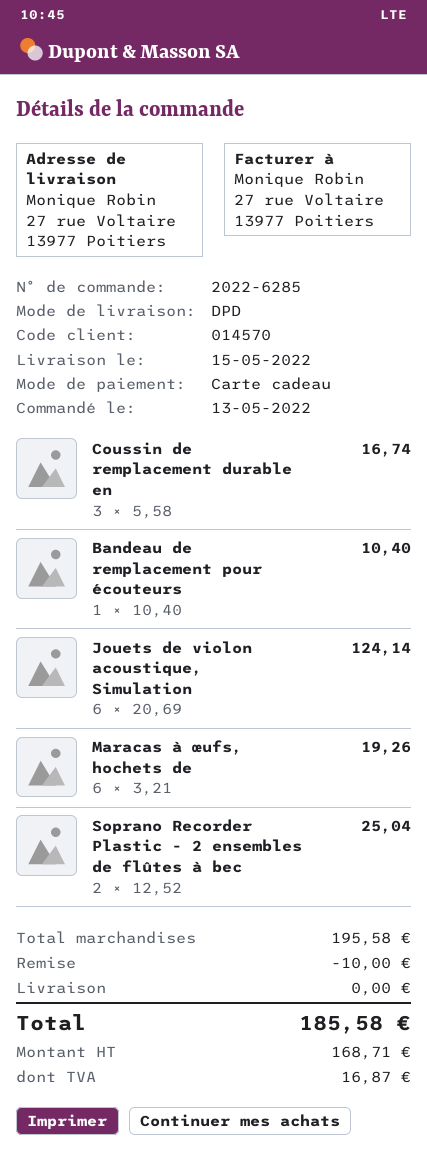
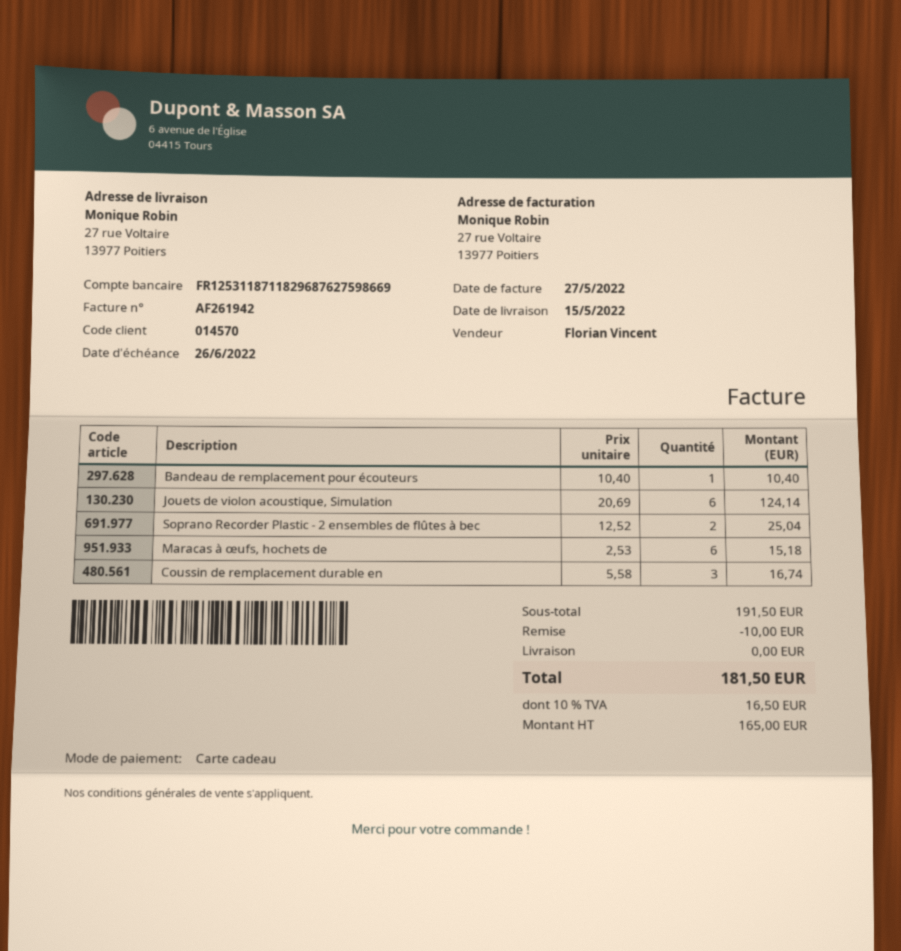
Maracas à œufs, hochets de: 6 x 3.21 = 19.26 -> 6 x 2.53 = 15.18
subtotal: 195.58 -> 191.50
net: 168.71 -> 165.00
tax: 16.87 -> 16.50
total: 185.58 -> 181.50

